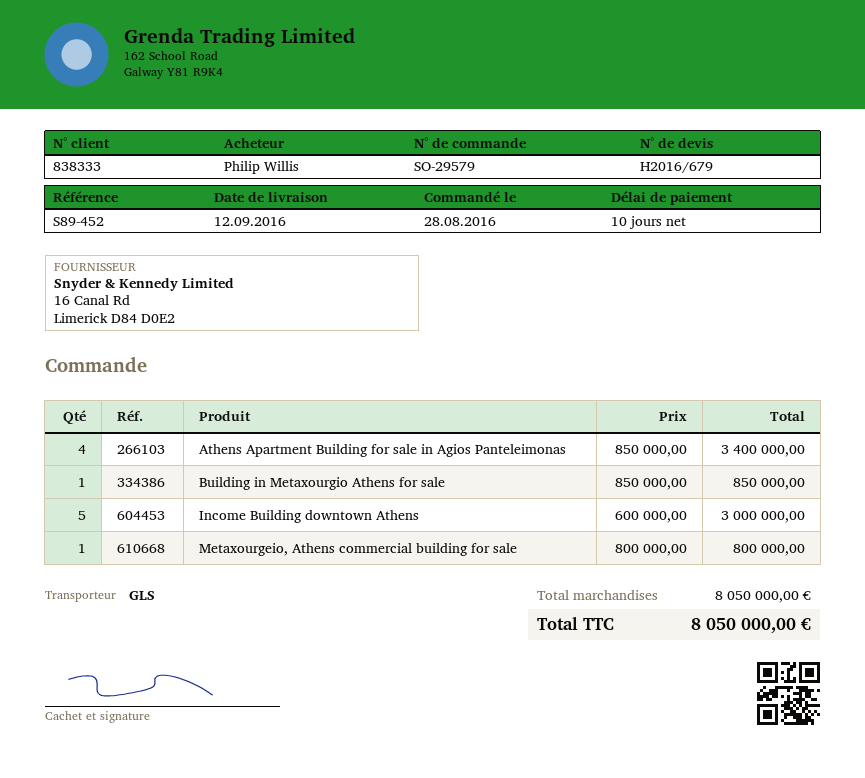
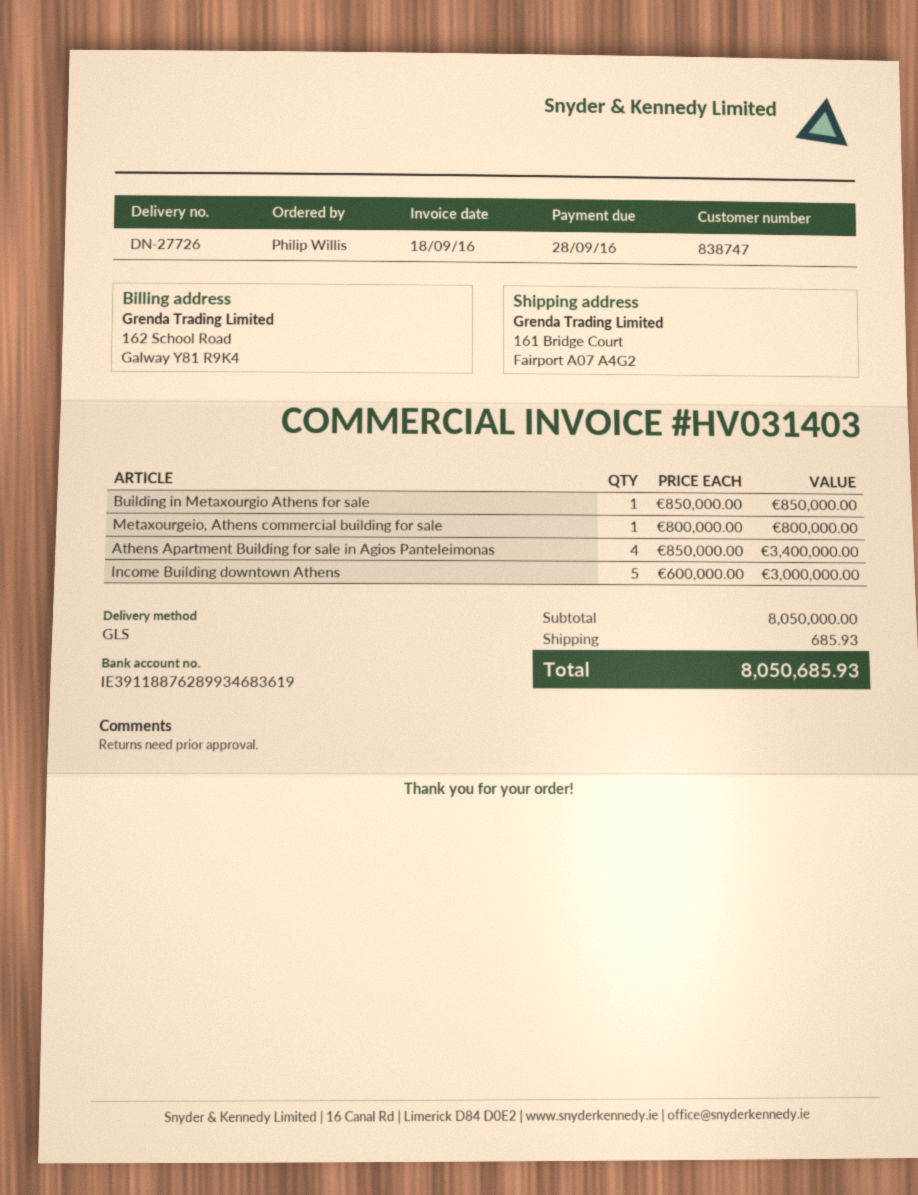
customer number: 838333 -> 838747
shipping: none -> 685.93
total: 8050000.00 -> 8050685.93

